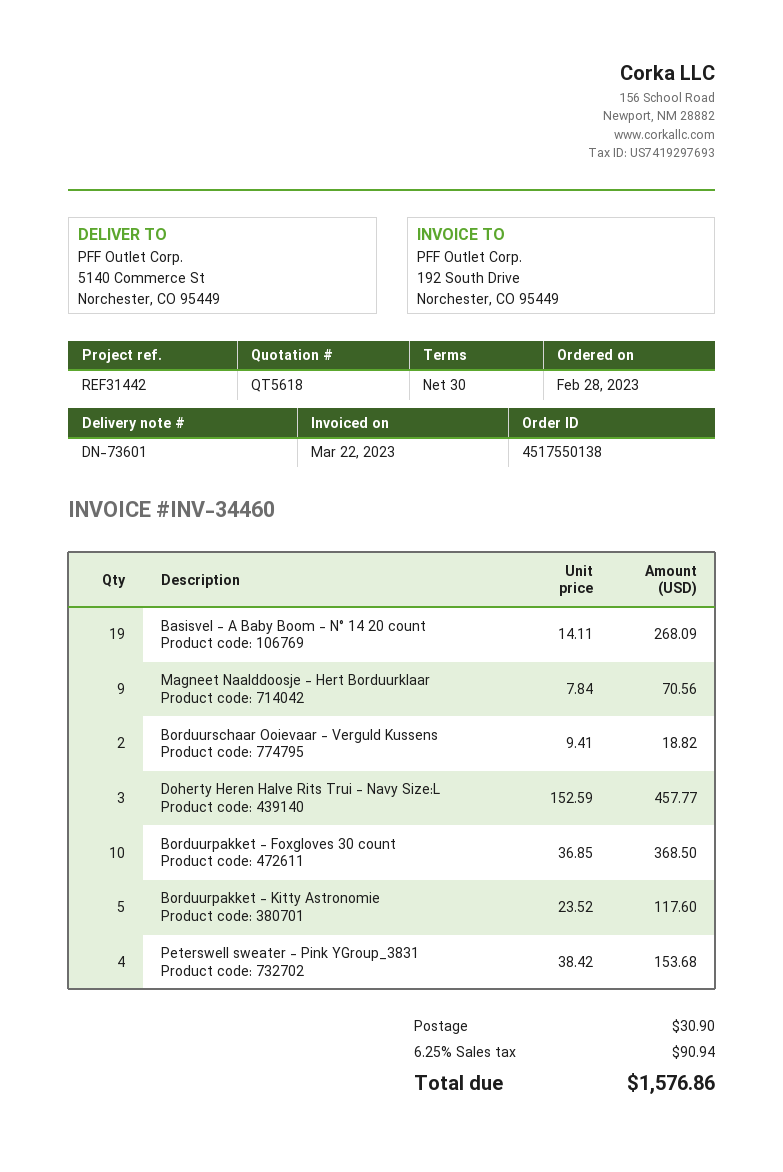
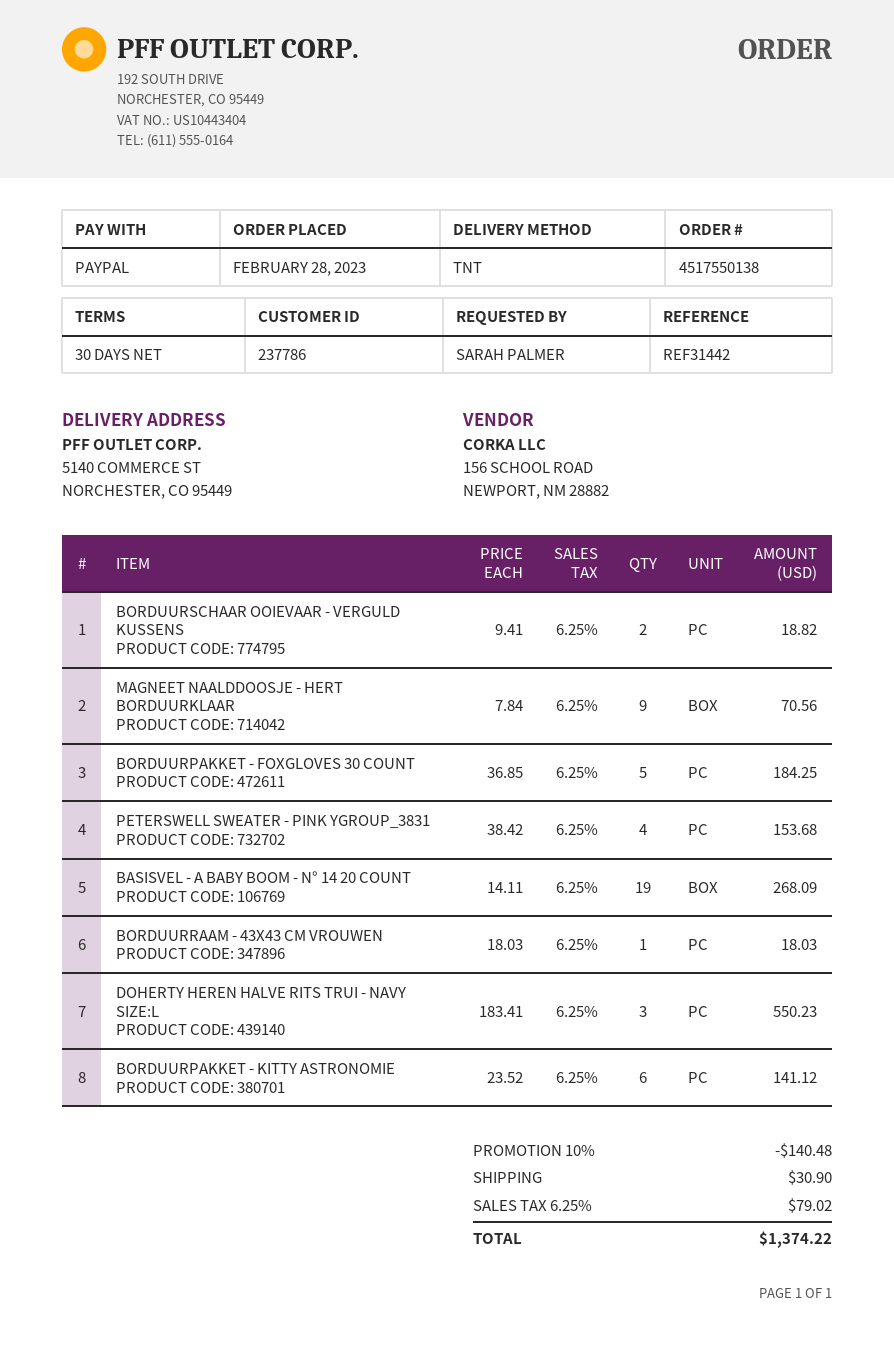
Doherty Heren Halve Rits Trui - Navy Size:L: 3 x 152.59 = 457.77 -> 3 x 183.41 = 550.23
Borduurpakket - Foxgloves 30 count: 10 x 36.85 = 368.50 -> 5 x 36.85 = 184.25
Borduurpakket - Kitty Astronomie: 5 x 23.52 = 117.60 -> 6 x 23.52 = 141.12
BORDUURRAAM - 43X43 CM VROUWEN: none -> 1 x 18.03 = 18.03
discount: none -> 10% = 140.48
tax: 6.25% = 90.94 -> 6.25% = 79.02
total: 1576.86 -> 1374.22

